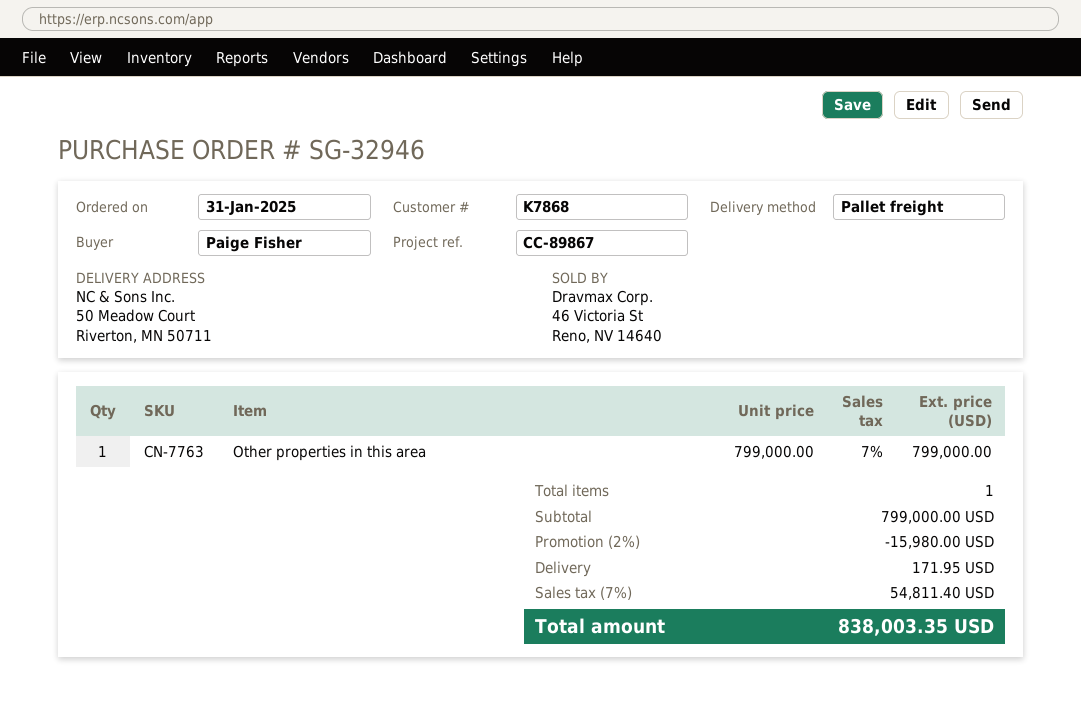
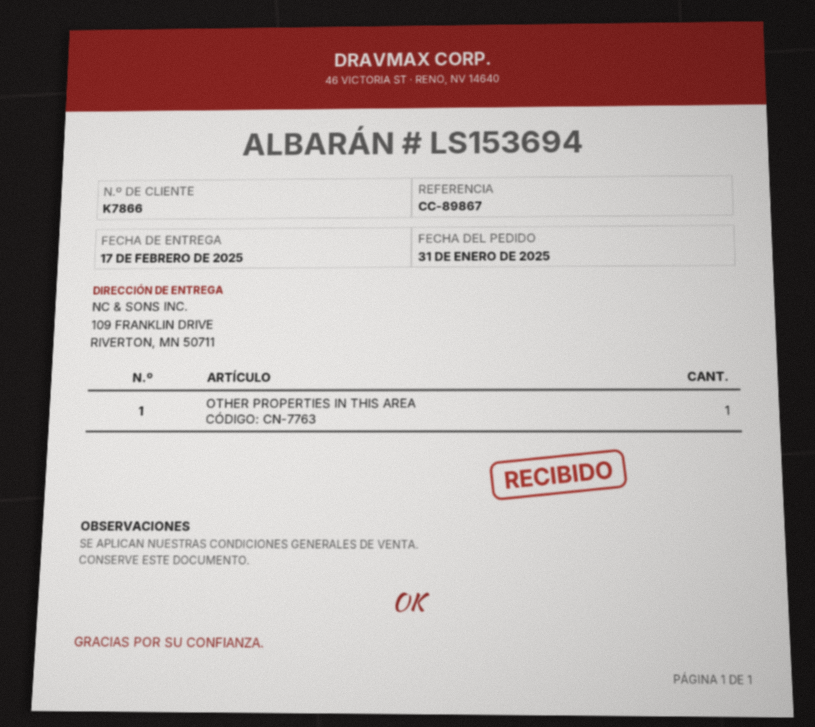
customer number: K7868 -> K7866
ship to: 50 Meadow Court, Riverton, MN 50711 -> 109 FRANKLIN DRIVE, RIVERTON, MN 50711

